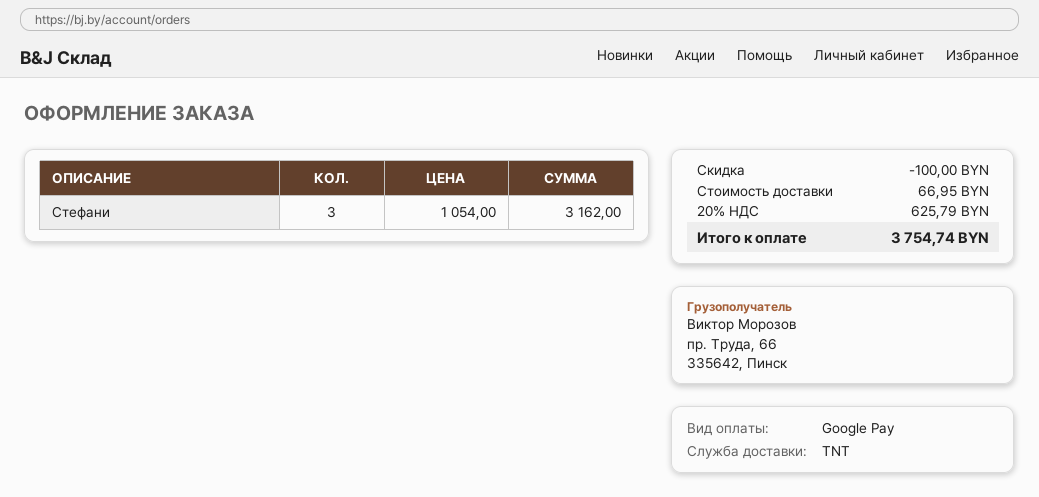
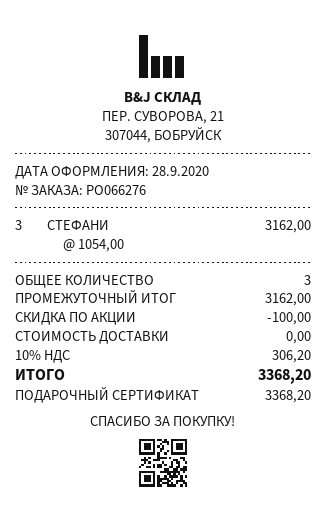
payment method: Google Pay -> gift card
shipping: 66.95 -> 0.00
tax: 20% = 625.79 -> 10% = 306.20
total: 3754.74 -> 3368.20

